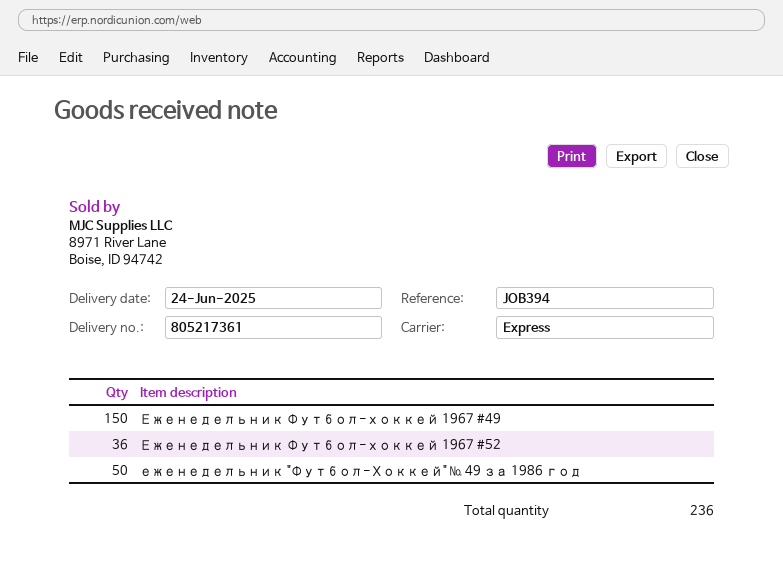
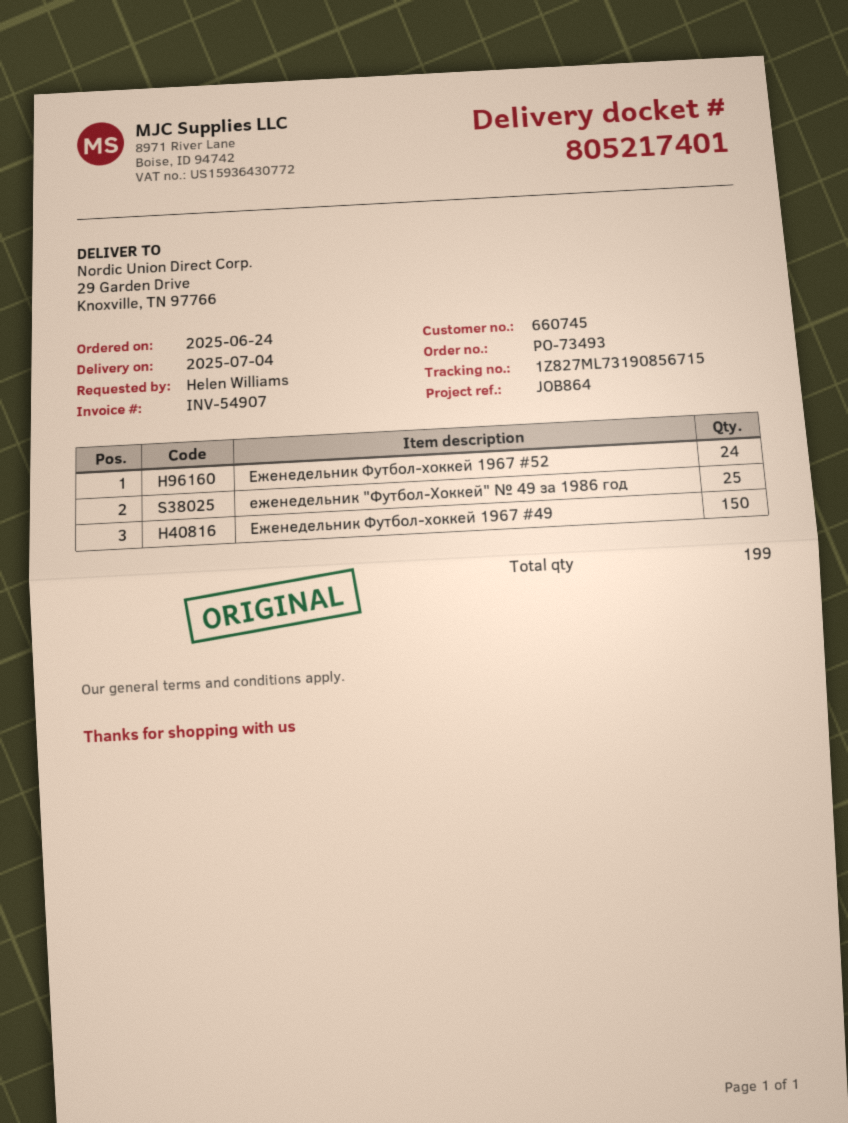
delivery note number: 805217361 -> 805217401
delivery date: 2025-06-24 -> 2025-07-04
reference: JOB394 -> JOB864
Еженедельник Футбол-хоккей 1967 #52: 36 -> 24
еженедельник "Футбол-Хоккей" № 49 за 1986 год: 50 -> 25
total quantity: 236 -> 199

